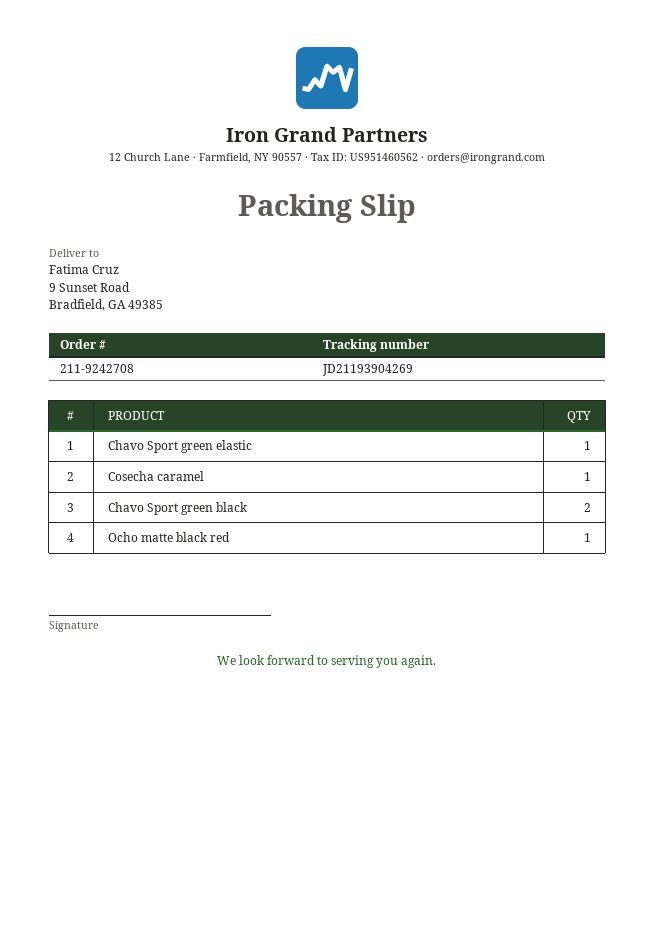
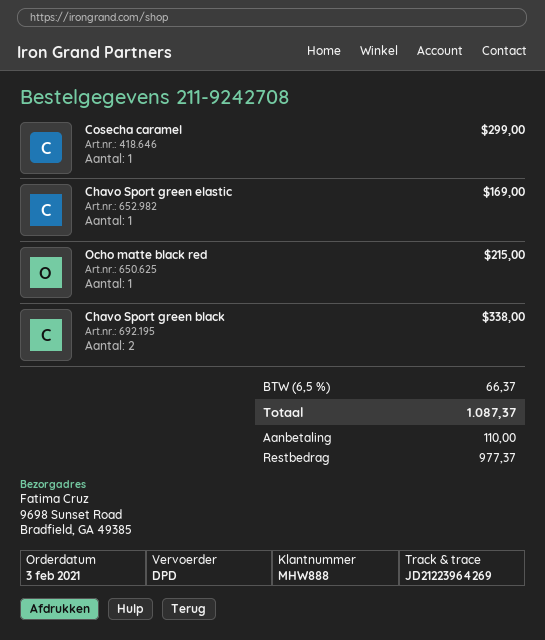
tracking number: JD21193904269 -> JD21223964269
ship to: 9 Sunset Road, Bradfield, GA 49385 -> 9698 Sunset Road, Bradfield, GA 49385

